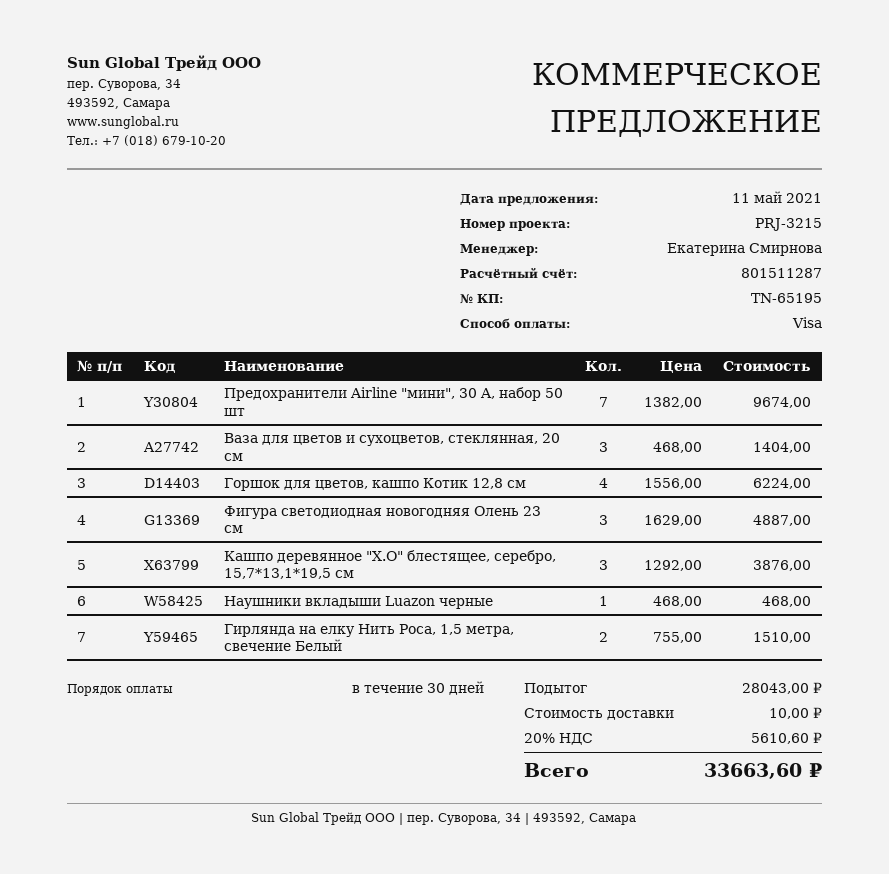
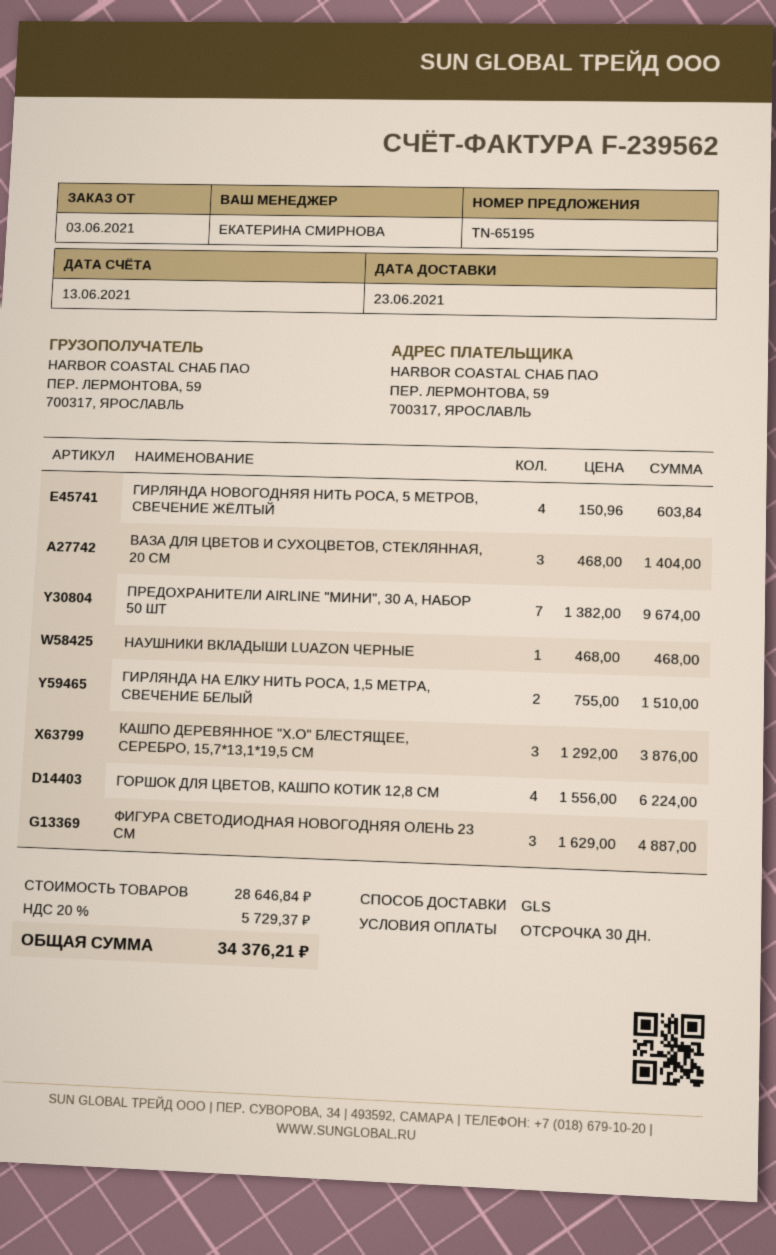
ГИРЛЯНДА НОВОГОДНЯЯ НИТЬ РОСА, 5 МЕТРОВ, СВЕЧЕНИЕ ЖЁЛТЫЙ: none -> 4 x 150.96 = 603.84
subtotal: 28043.00 -> 28646.84
shipping: 10.00 -> none
tax: 20% = 5610.60 -> 20% = 5729.37
total: 33663.60 -> 34376.21

